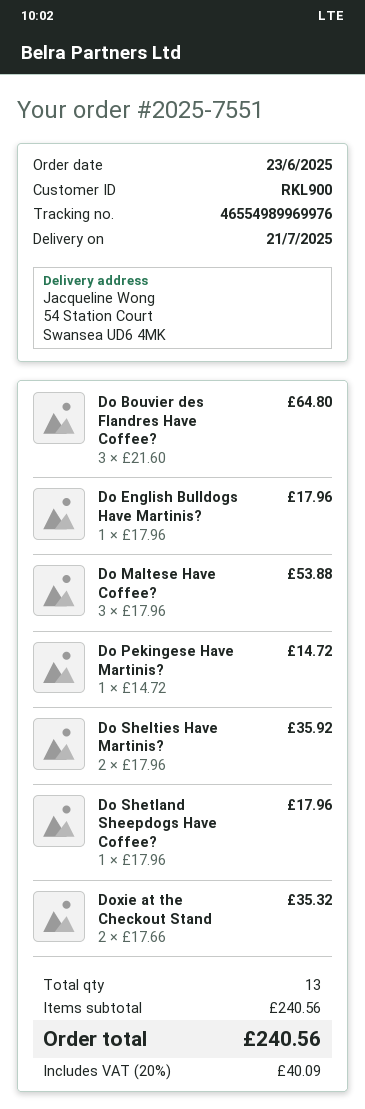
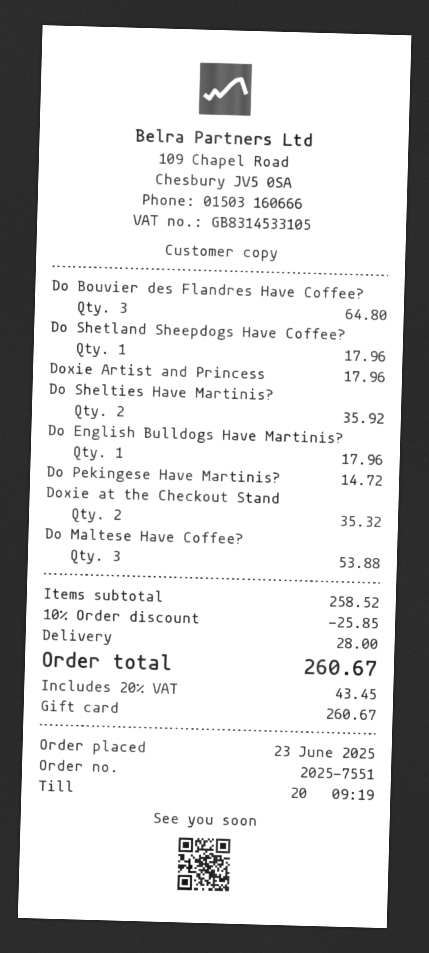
Doxie Artist and Princess: none -> 1 for 17.96
subtotal: 240.56 -> 258.52
discount: none -> 10% = 25.85
shipping: none -> 28.00
tax: 20% = 40.09 -> 20% = 43.45
total: 240.56 -> 260.67

